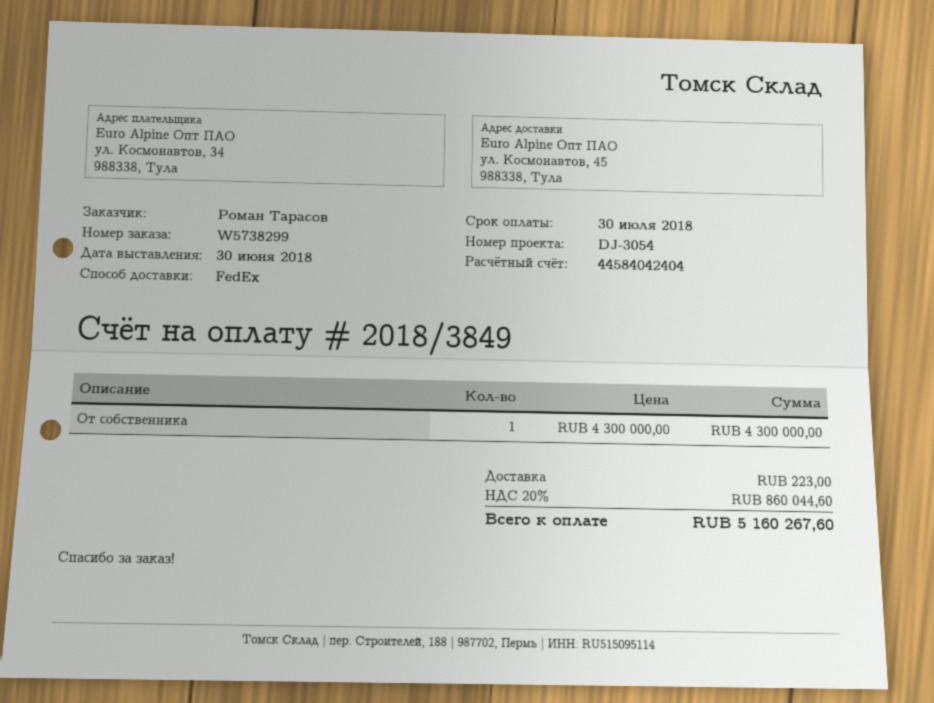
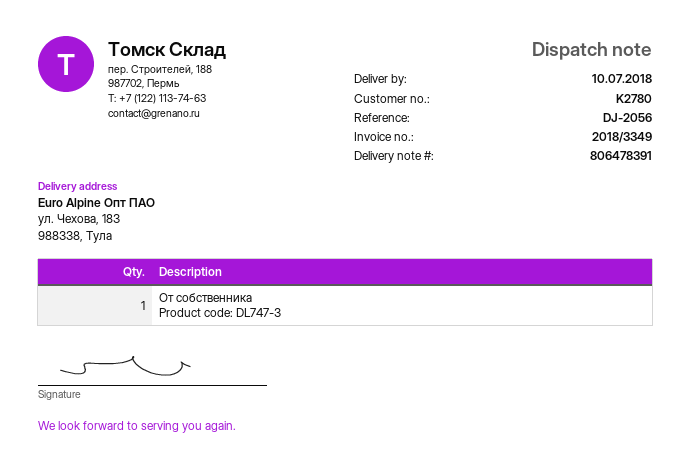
invoice number: 2018/3849 -> 2018/3349
reference: DJ-3054 -> DJ-2056
ship to: ул. Космонавтов, 45, 988338, Тула -> ул. Чехова, 183, 988338, Тула

